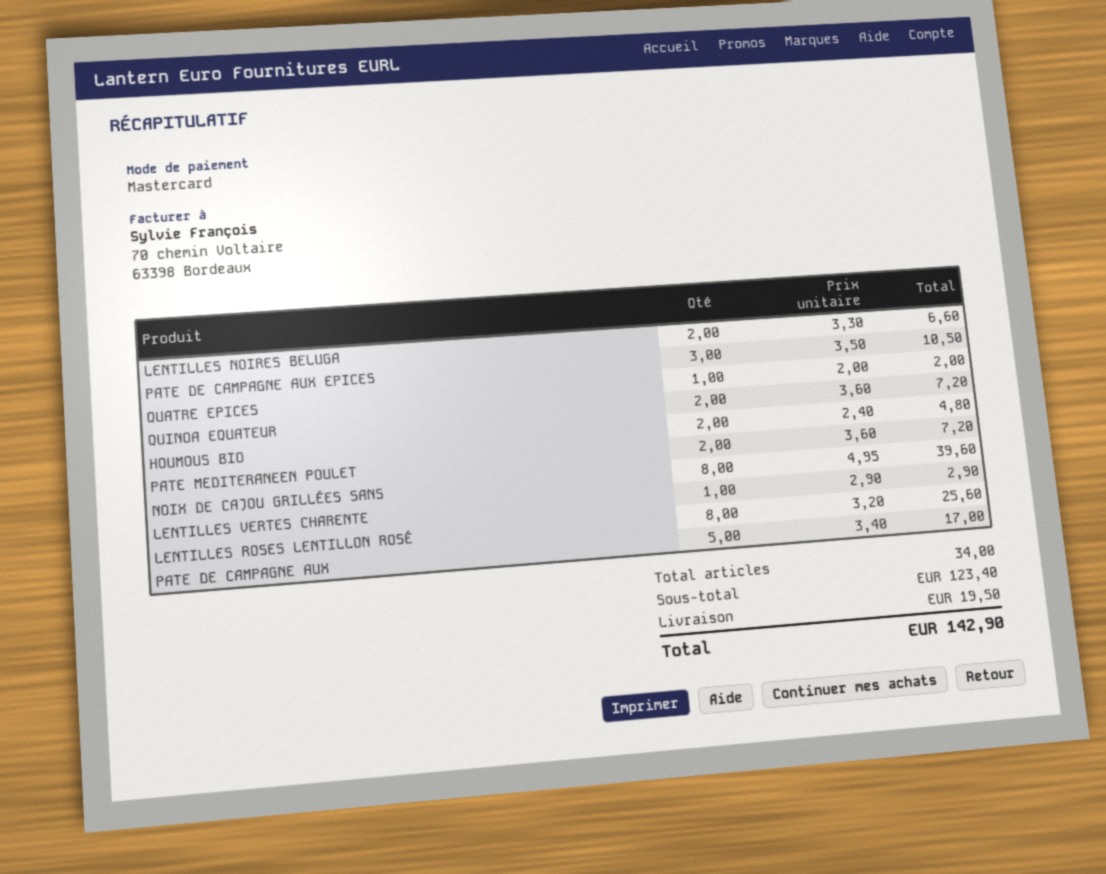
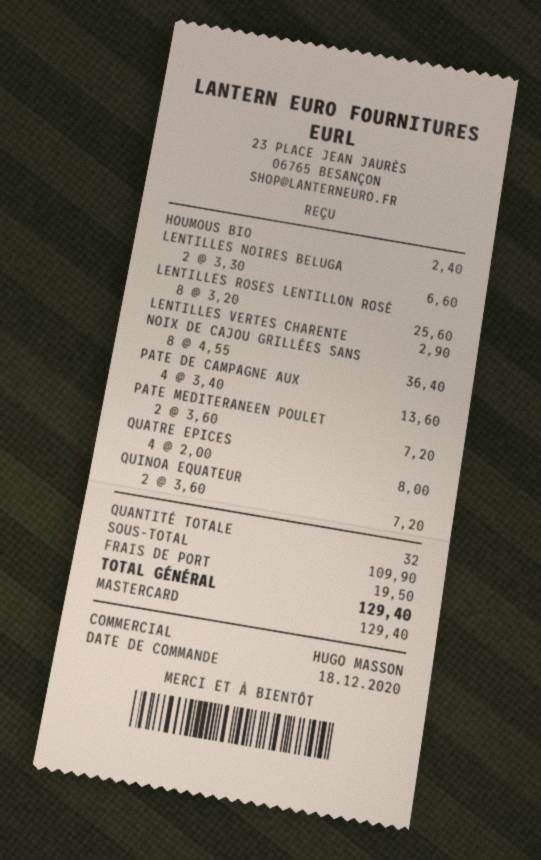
PATE DE CAMPAGNE AUX EPICES: 3 x 3.50 = 10.50 -> none
QUATRE EPICES: 1 x 2.00 = 2.00 -> 4 x 2.00 = 8.00
HOUMOUS BIO: 2 x 2.40 = 4.80 -> 1 x 2.40 = 2.40
NOIX DE CAJOU GRILLÉES SANS: 8 x 4.95 = 39.60 -> 8 x 4.55 = 36.40
PATE DE CAMPAGNE AUX: 5 x 3.40 = 17.00 -> 4 x 3.40 = 13.60
total quantity: 34 -> 32
subtotal: 123.40 -> 109.90
total: 142.90 -> 129.40

